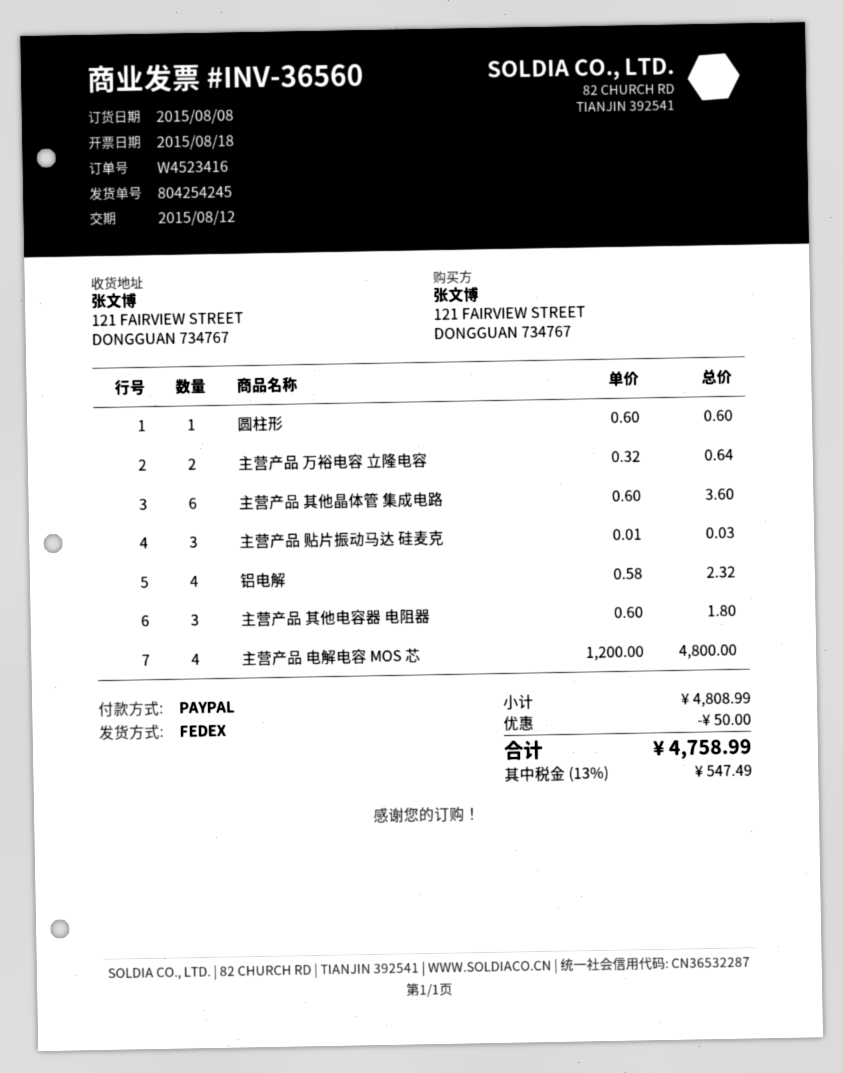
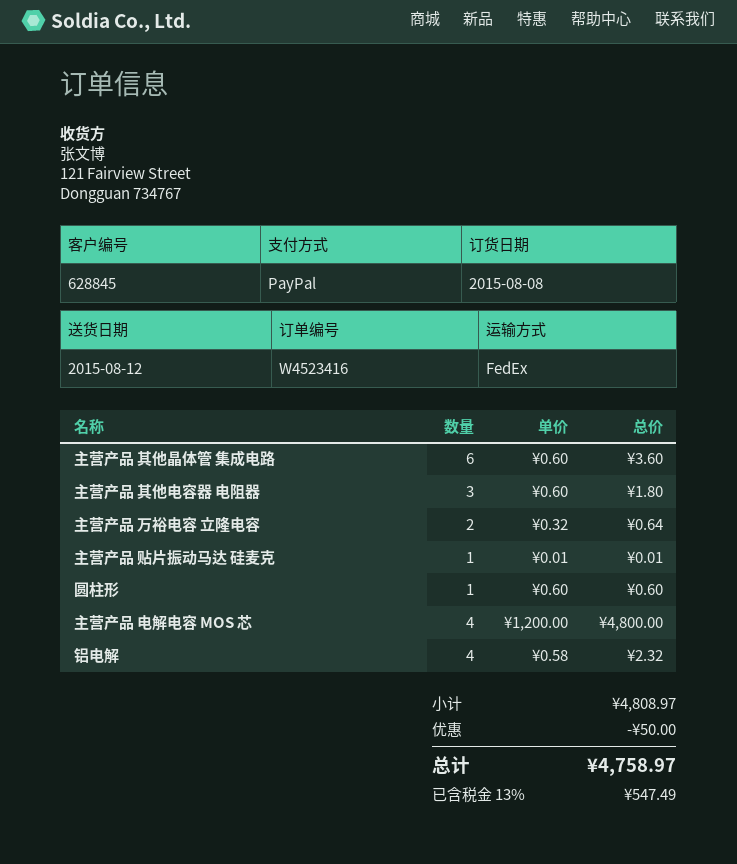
主营产品 贴片振动马达 硅麦克: 3 x 0.01 = 0.03 -> 1 x 0.01 = 0.01
subtotal: 4808.99 -> 4808.97
total: 4758.99 -> 4758.97

